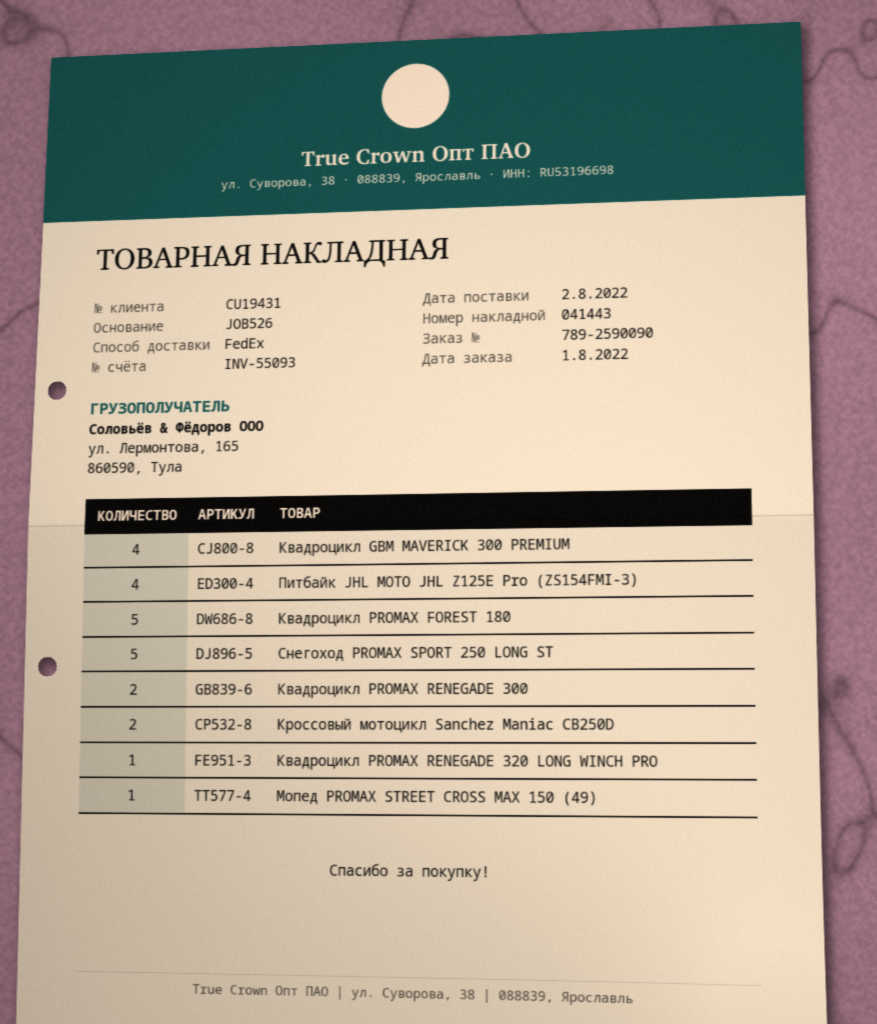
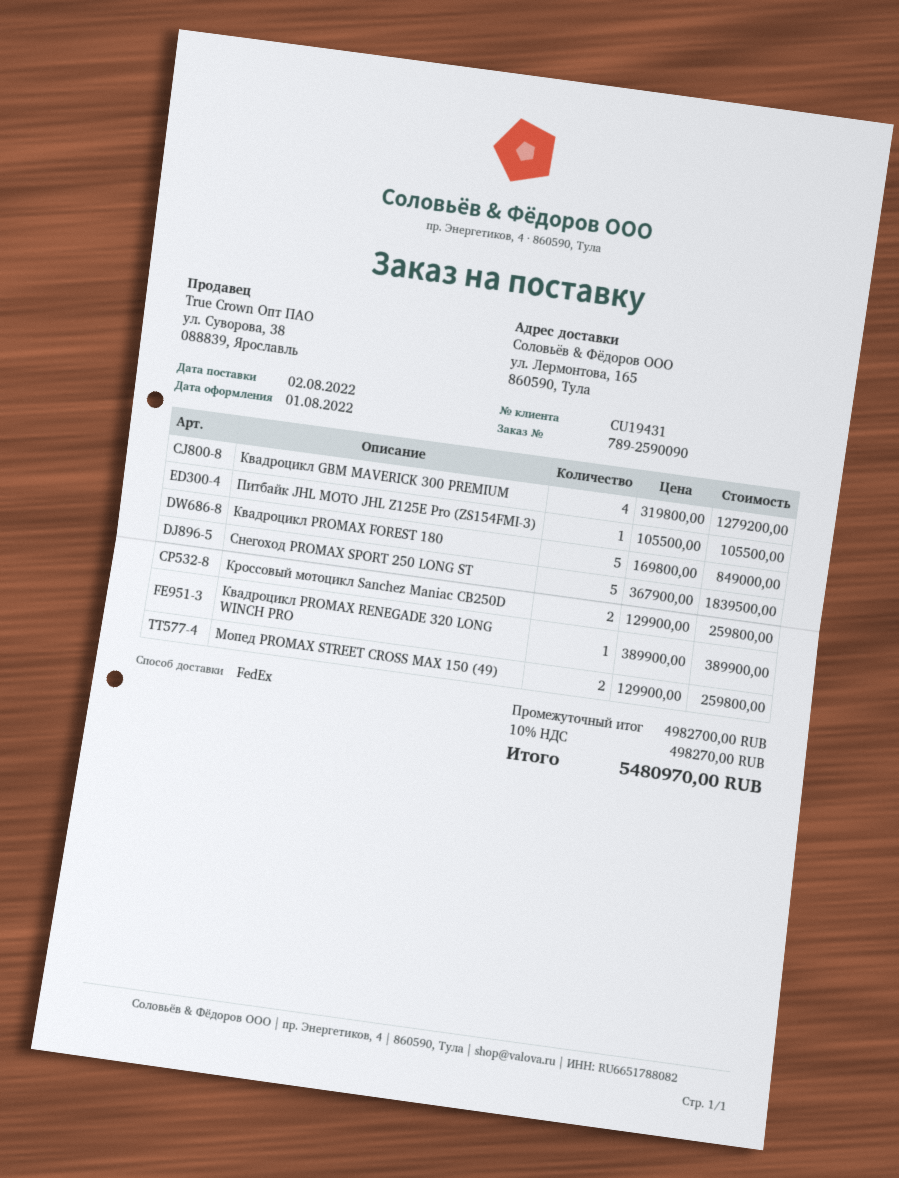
Питбайк JHL MOTO JHL Z125E Pro (ZS154FMI-3): 4 -> 1
Квадроцикл PROMAX RENEGADE 300: 2 -> none
Мопед PROMAX STREET CROSS MAX 150 (49): 1 -> 2

